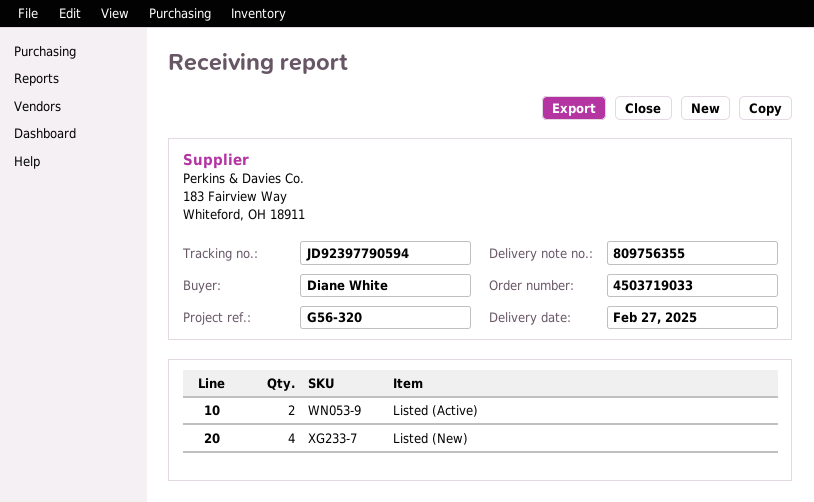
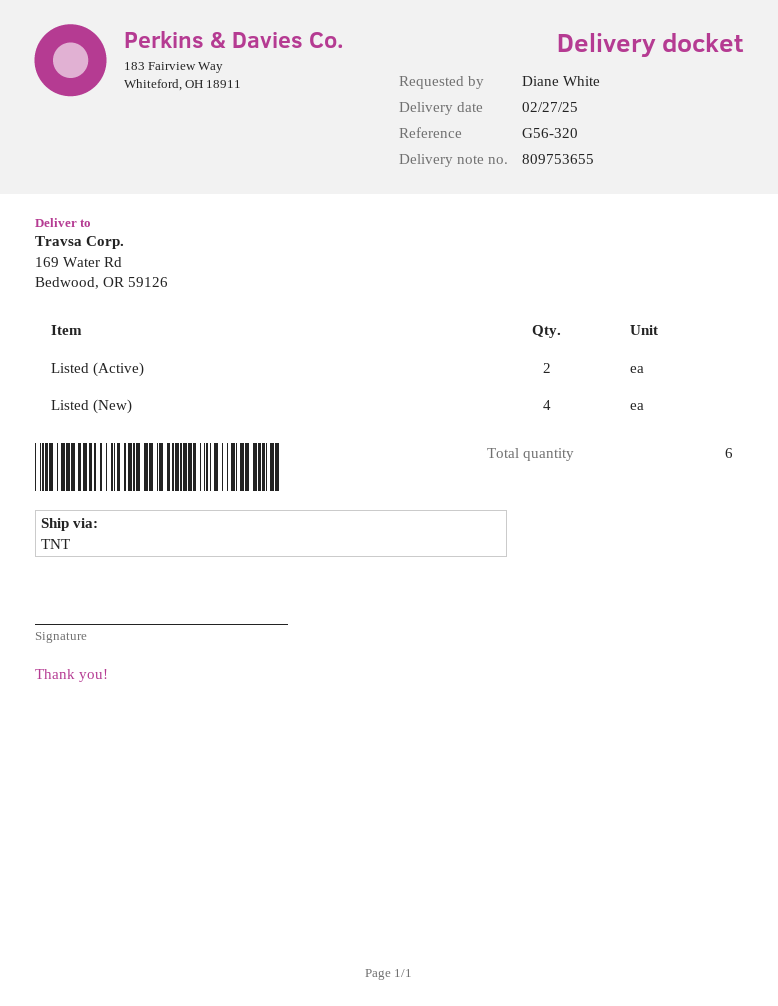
delivery note number: 809756355 -> 809753655

